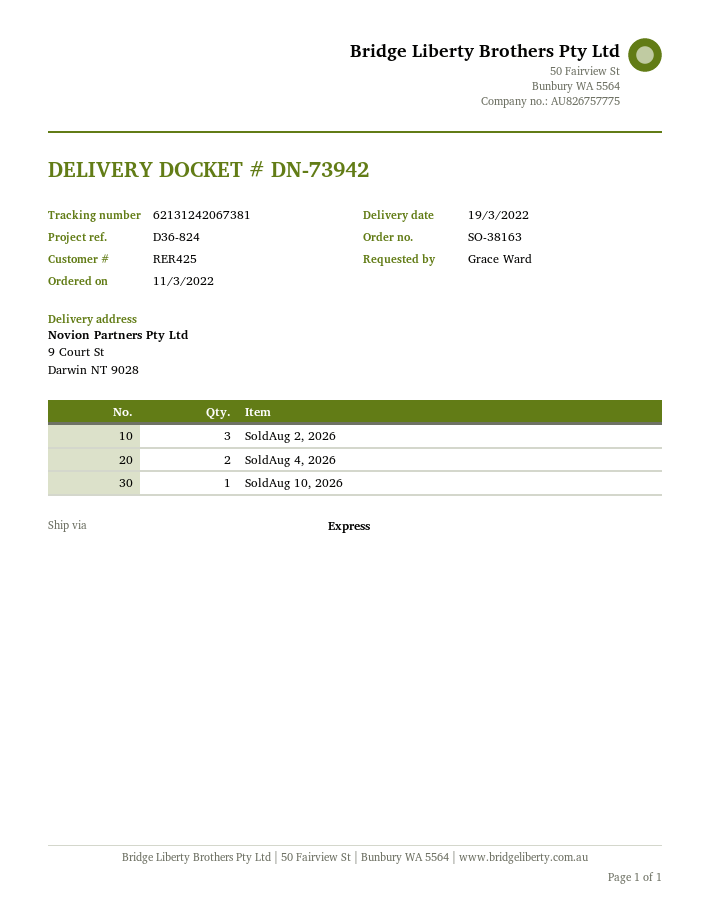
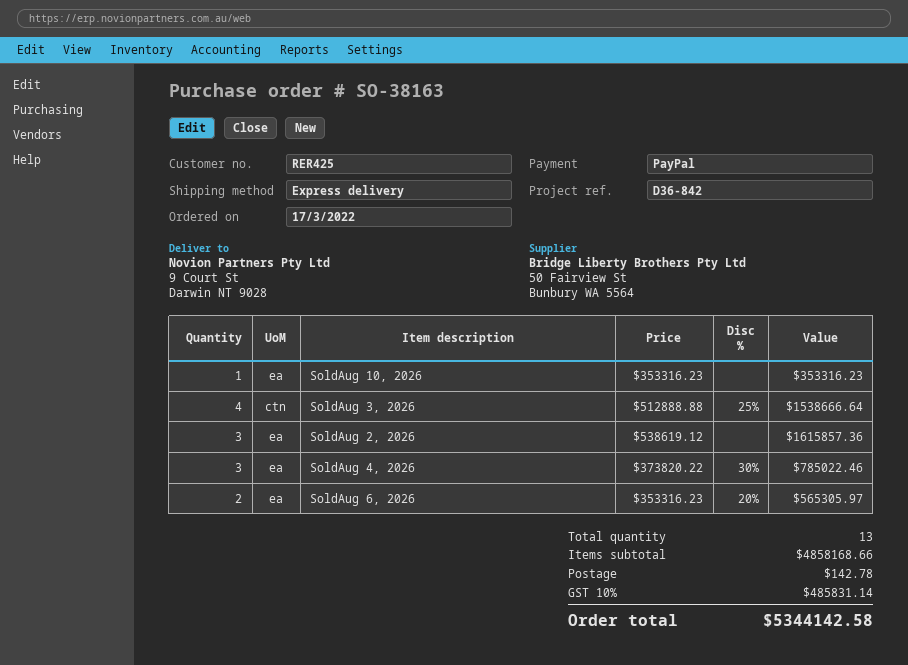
order date: 2022-03-11 -> 2022-03-17
reference: D36-824 -> D36-842
SoldAug 4, 2026: 2 -> 3
SoldAug 3, 2026: none -> 4
SoldAug 6, 2026: none -> 2

